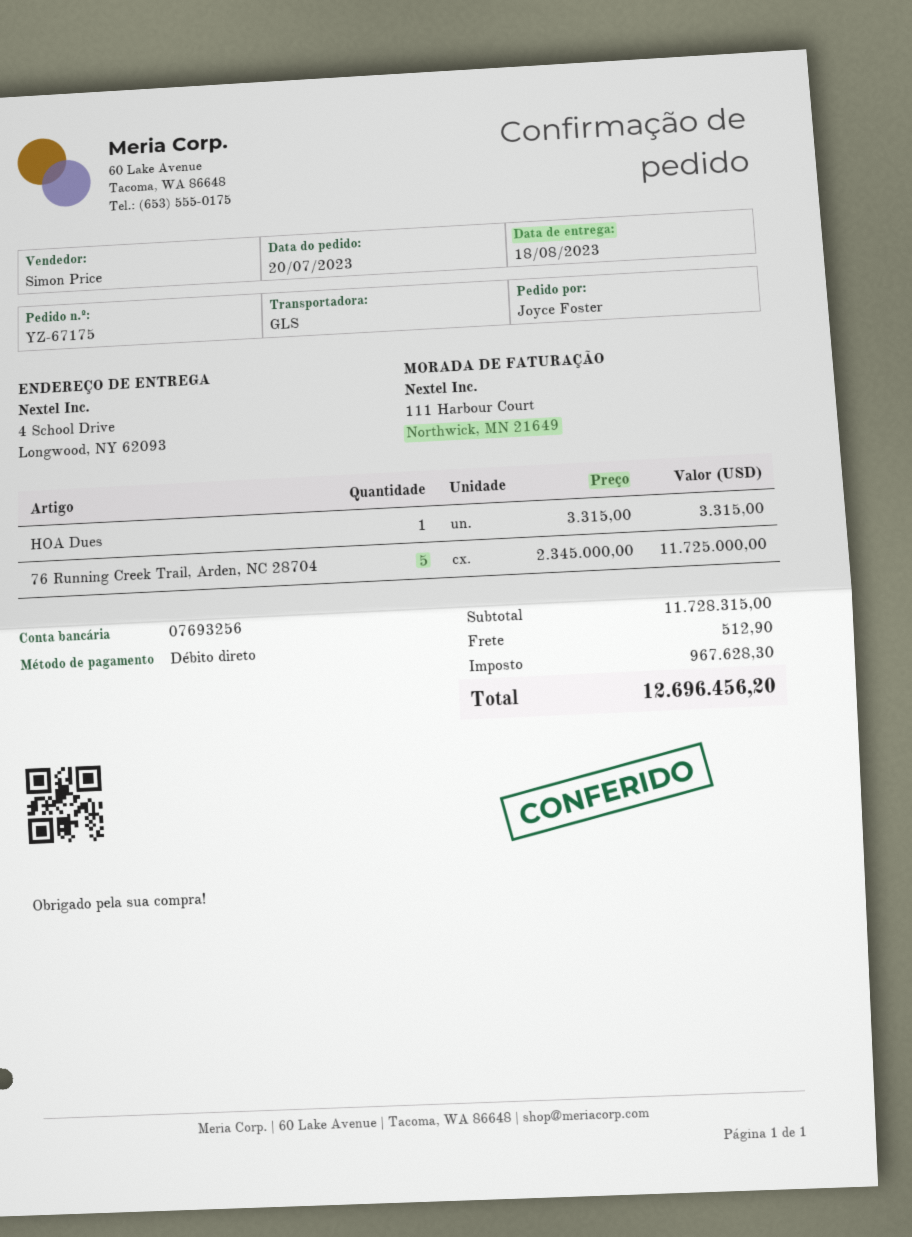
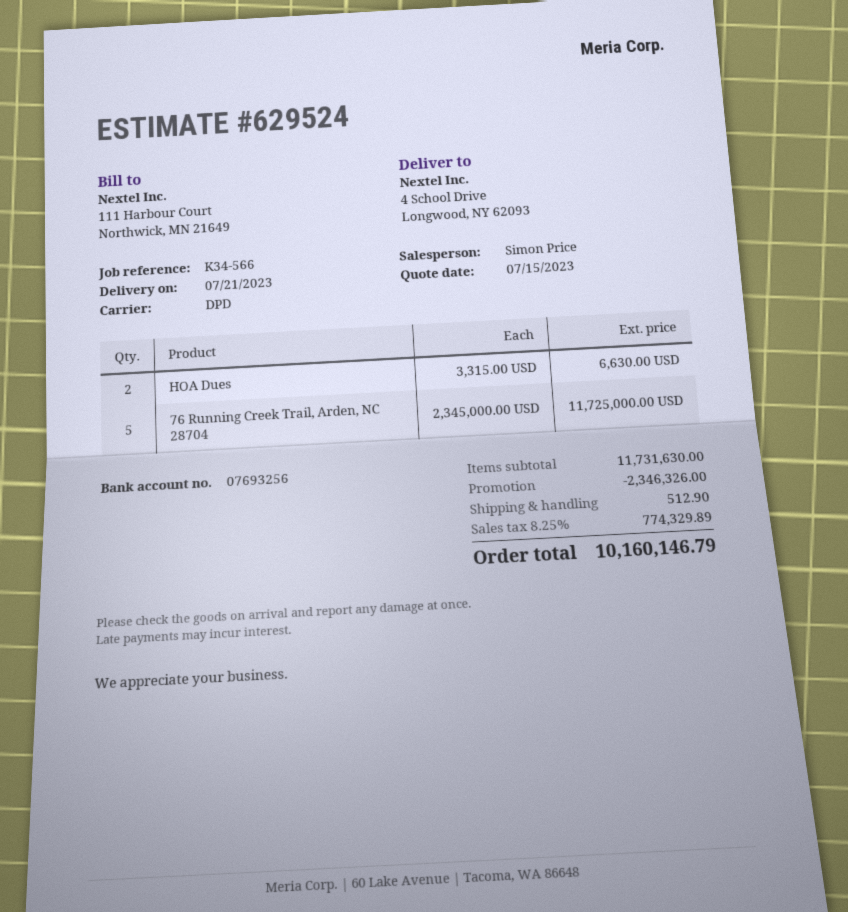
delivery date: 2023-08-18 -> 2023-07-21
shipping method: GLS -> DPD
HOA Dues: 1 x 3315.00 = 3315.00 -> 2 x 3315.00 = 6630.00
subtotal: 11728315.00 -> 11731630.00
discount: none -> 2346326.00
tax: 967628.30 -> 774329.89
total: 12696456.20 -> 10160146.79

